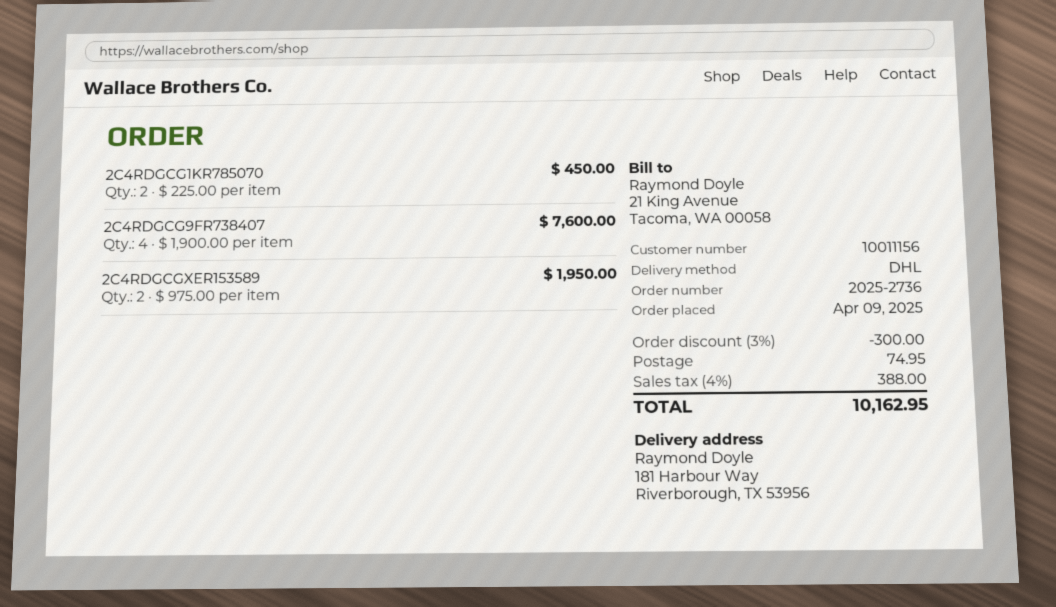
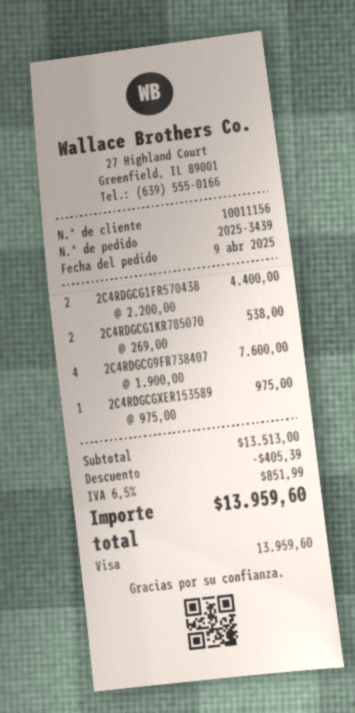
order number: 2025-2736 -> 2025-3439
2C4RDGCG1KR785070: 2 x 225.00 = 450.00 -> 2 x 269.00 = 538.00
2C4RDGCGXER153589: 2 x 975.00 = 1950.00 -> 1 x 975.00 = 975.00
2C4RDGCG1FR570438: none -> 2 x 2200.00 = 4400.00
discount: 300.00 -> 405.39
shipping: 74.95 -> none
tax: 4% = 388.00 -> 6.5% = 851.99
total: 10162.95 -> 13959.60

